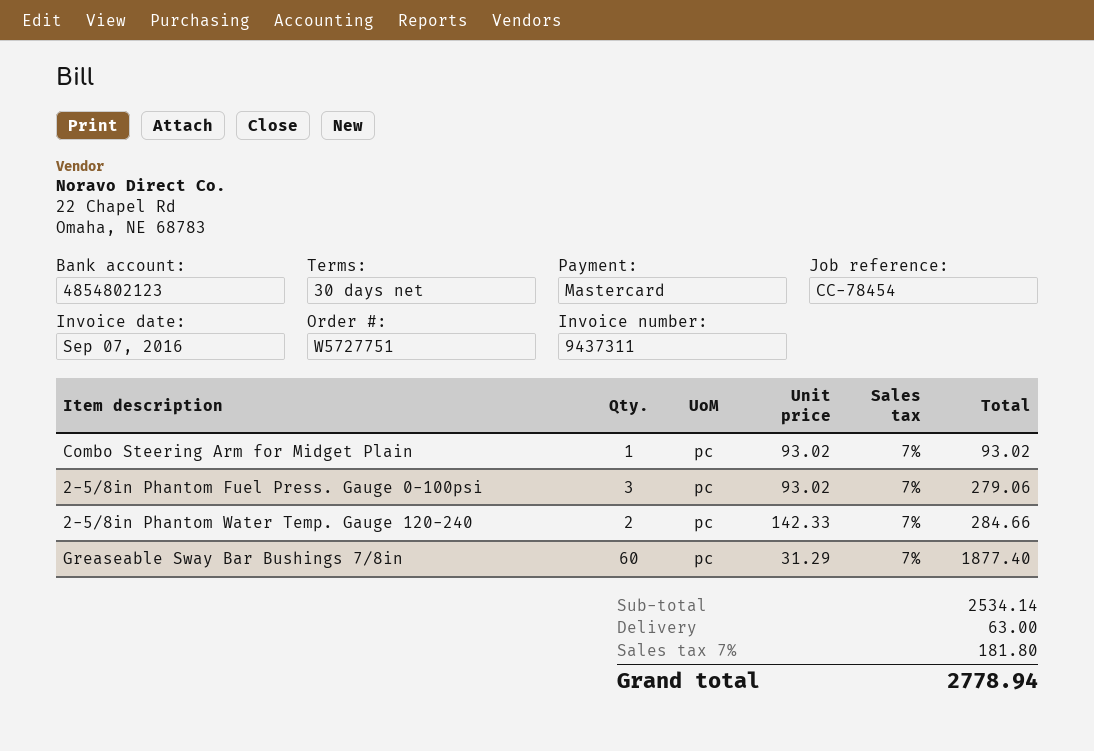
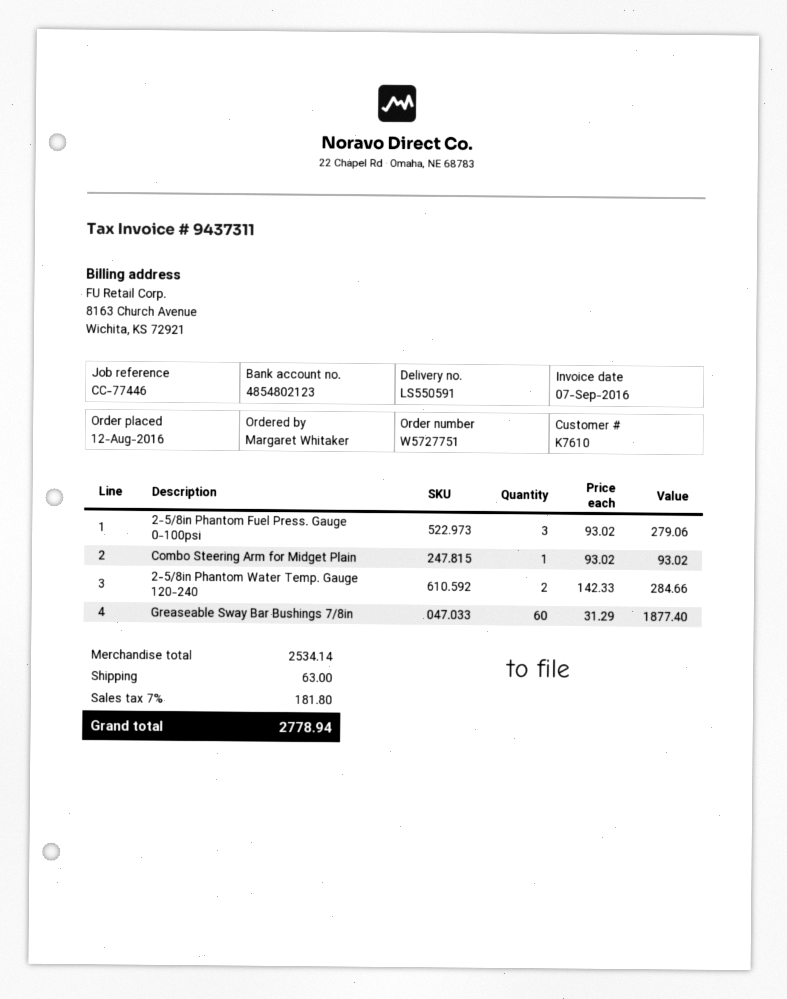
reference: CC-78454 -> CC-77446

